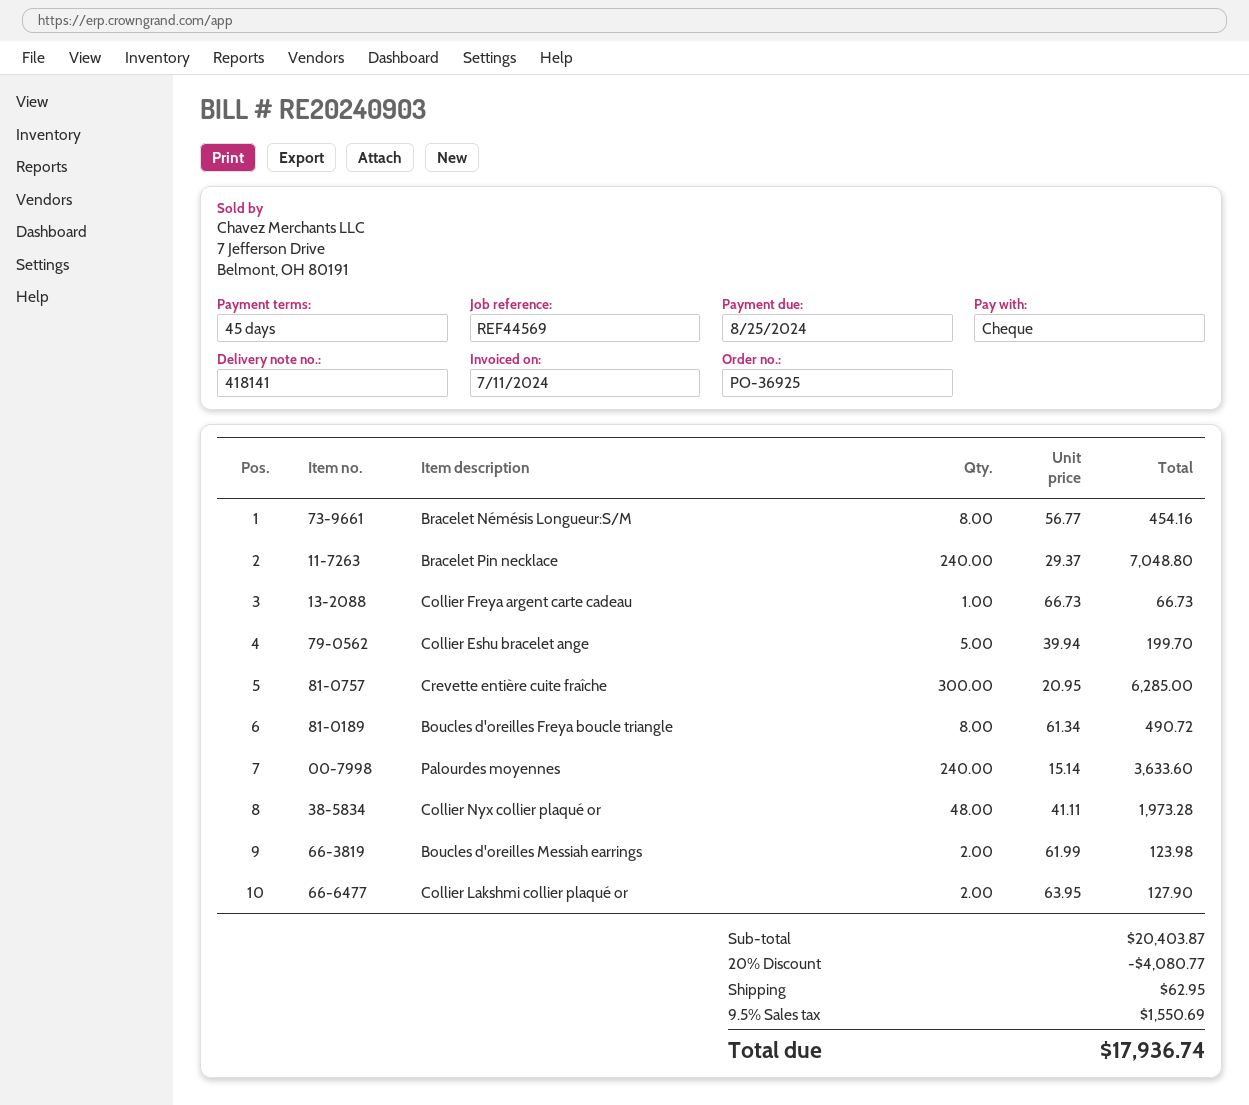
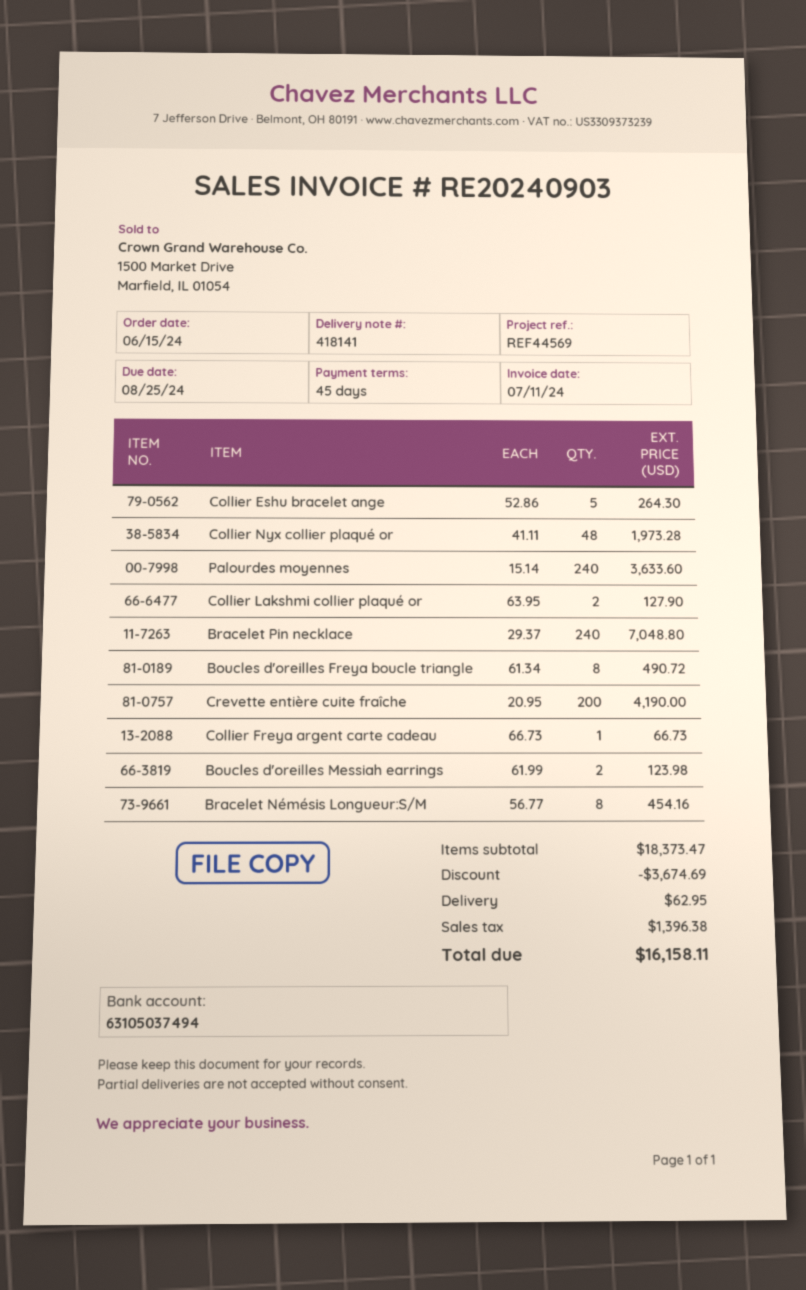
Collier Eshu bracelet ange: 5 x 39.94 = 199.70 -> 5 x 52.86 = 264.30
Crevette entière cuite fraîche: 300 x 20.95 = 6285.00 -> 200 x 20.95 = 4190.00
subtotal: 20403.87 -> 18373.47
discount: 4080.77 -> 3674.69
tax: 1550.69 -> 1396.38
total: 17936.74 -> 16158.11

